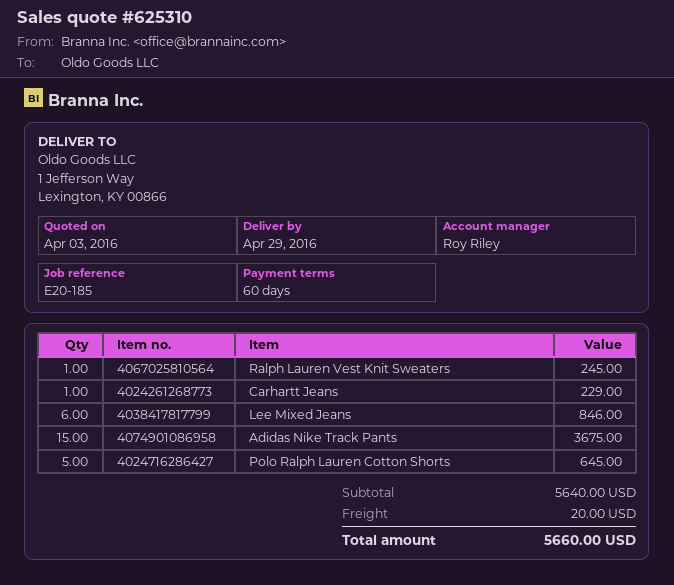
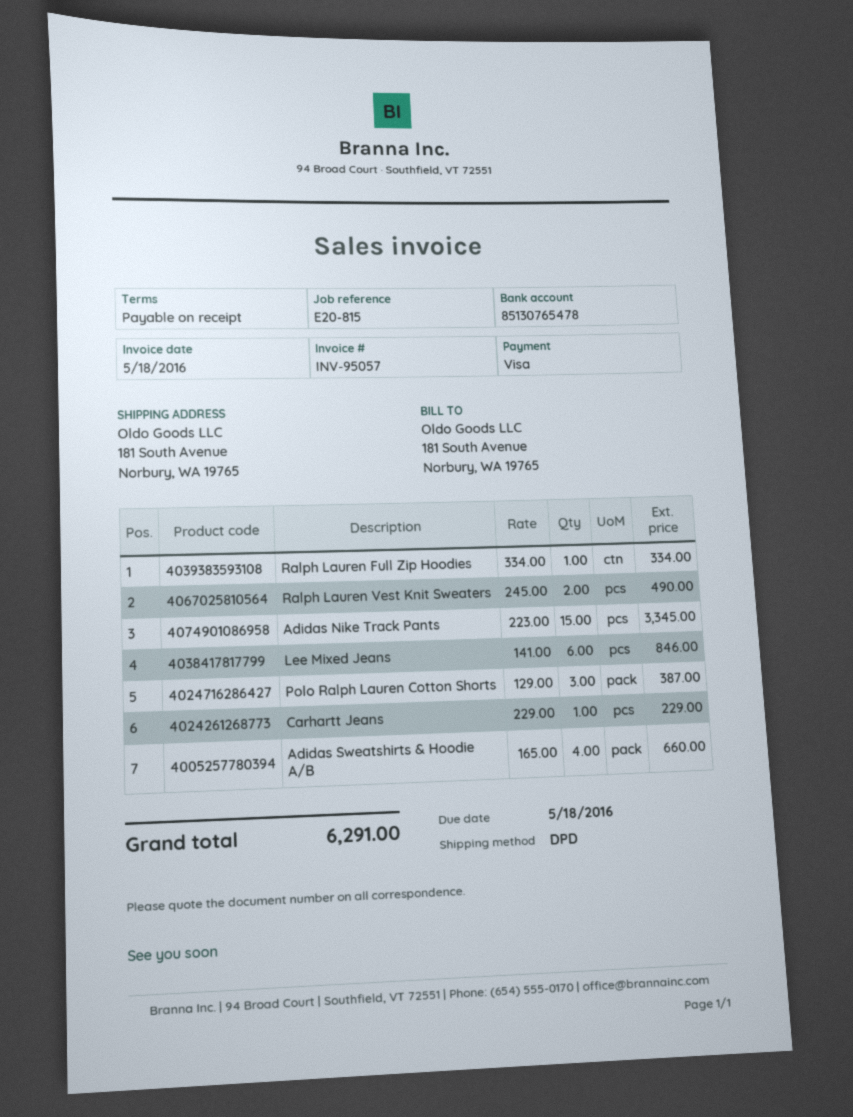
payment terms: 60 days -> on receipt
reference: E20-185 -> E20-815
ship to: 1 Jefferson Way, Lexington, KY 00866 -> 181 South Avenue, Norbury, WA 19765
Ralph Lauren Vest Knit Sweaters: 1 for 245.00 -> 2 for 490.00
Adidas Nike Track Pants: 15 for 3675.00 -> 15 for 3345.00
Polo Ralph Lauren Cotton Shorts: 5 for 645.00 -> 3 for 387.00
Ralph Lauren Full Zip Hoodies: none -> 1 for 334.00
Adidas Sweatshirts & Hoodie A/B: none -> 4 for 660.00
shipping: 20.00 -> none
total: 5660.00 -> 6291.00

